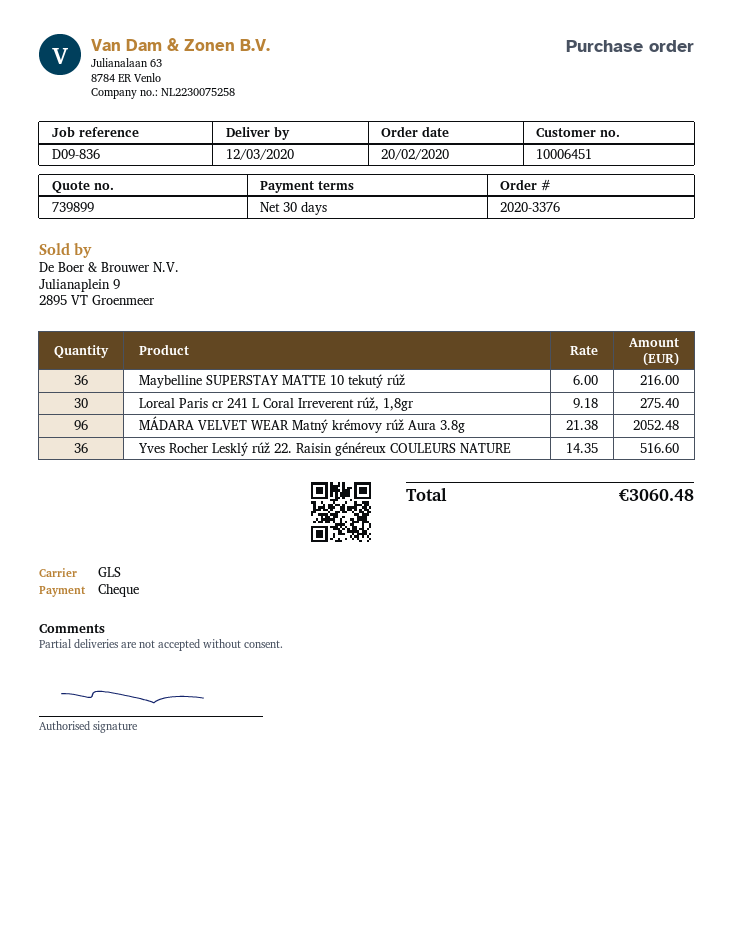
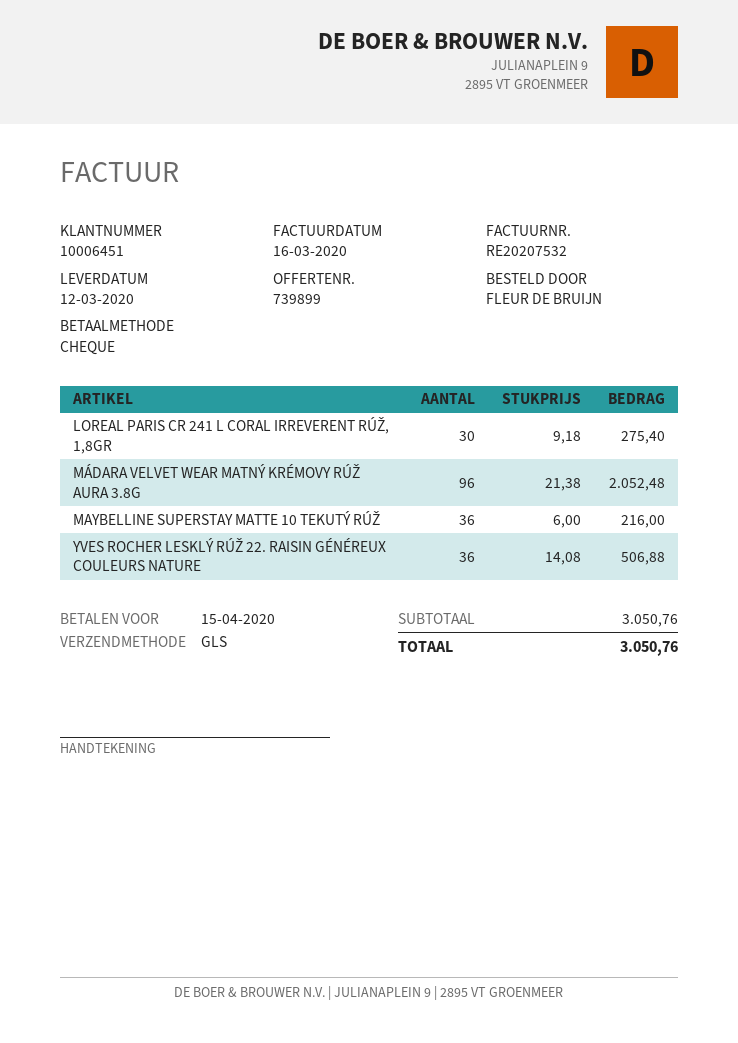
Yves Rocher Lesklý rúž 22. Raisin généreux COULEURS NATURE: 36 x 14.35 = 516.60 -> 36 x 14.08 = 506.88
total: 3060.48 -> 3050.76

